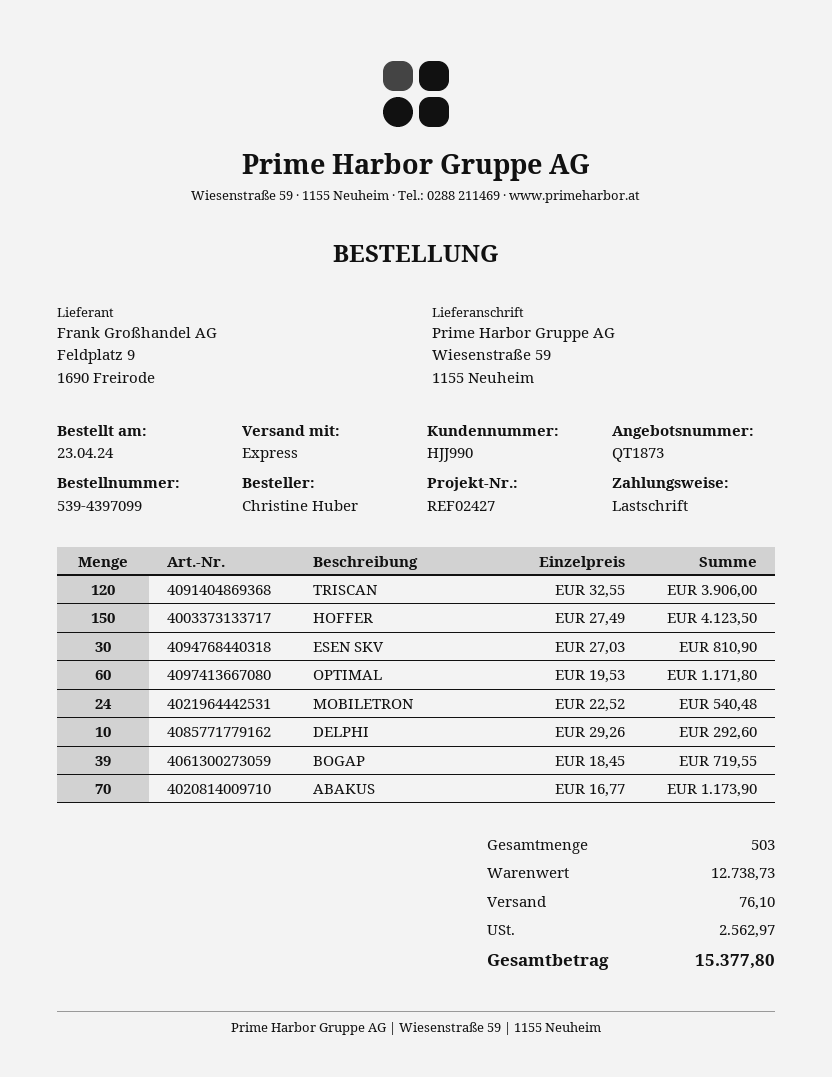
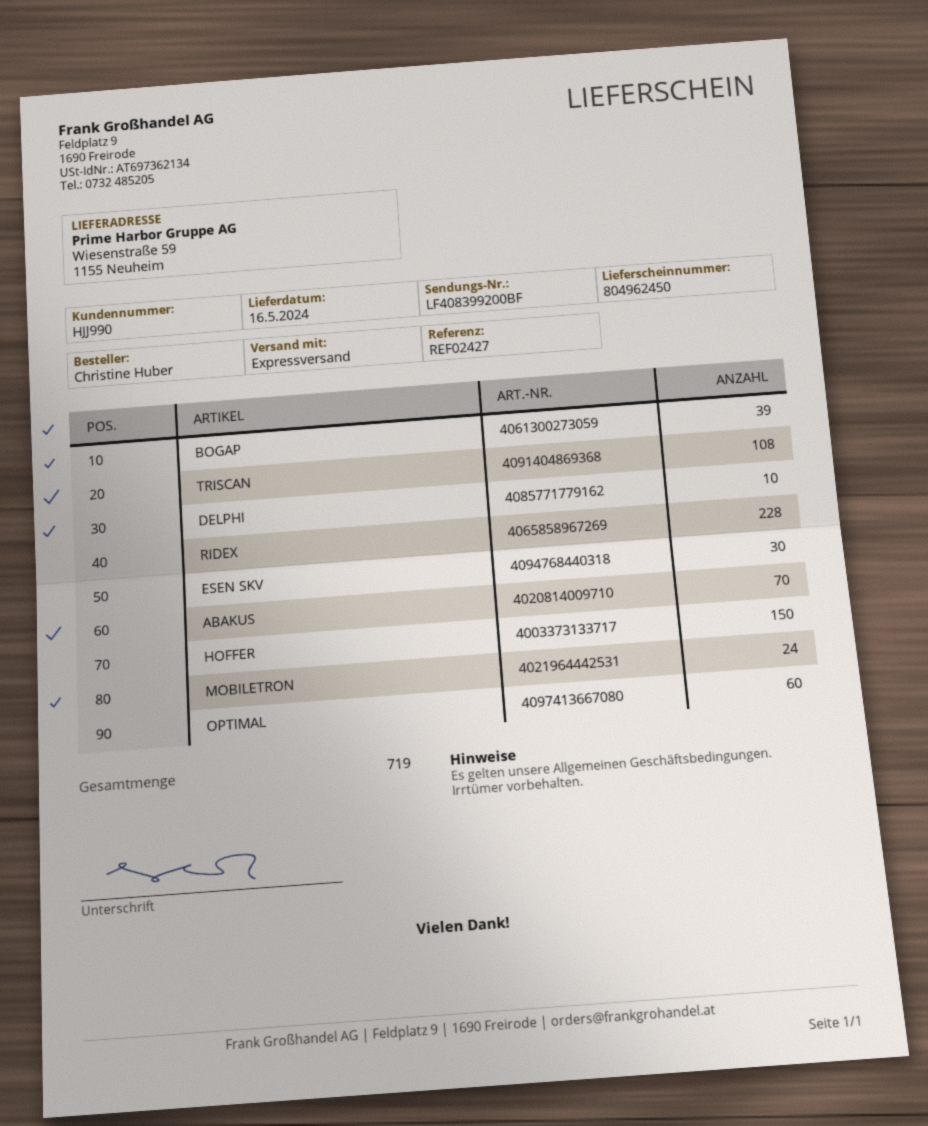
TRISCAN: 120 -> 108
RIDEX: none -> 228
total quantity: 503 -> 719

